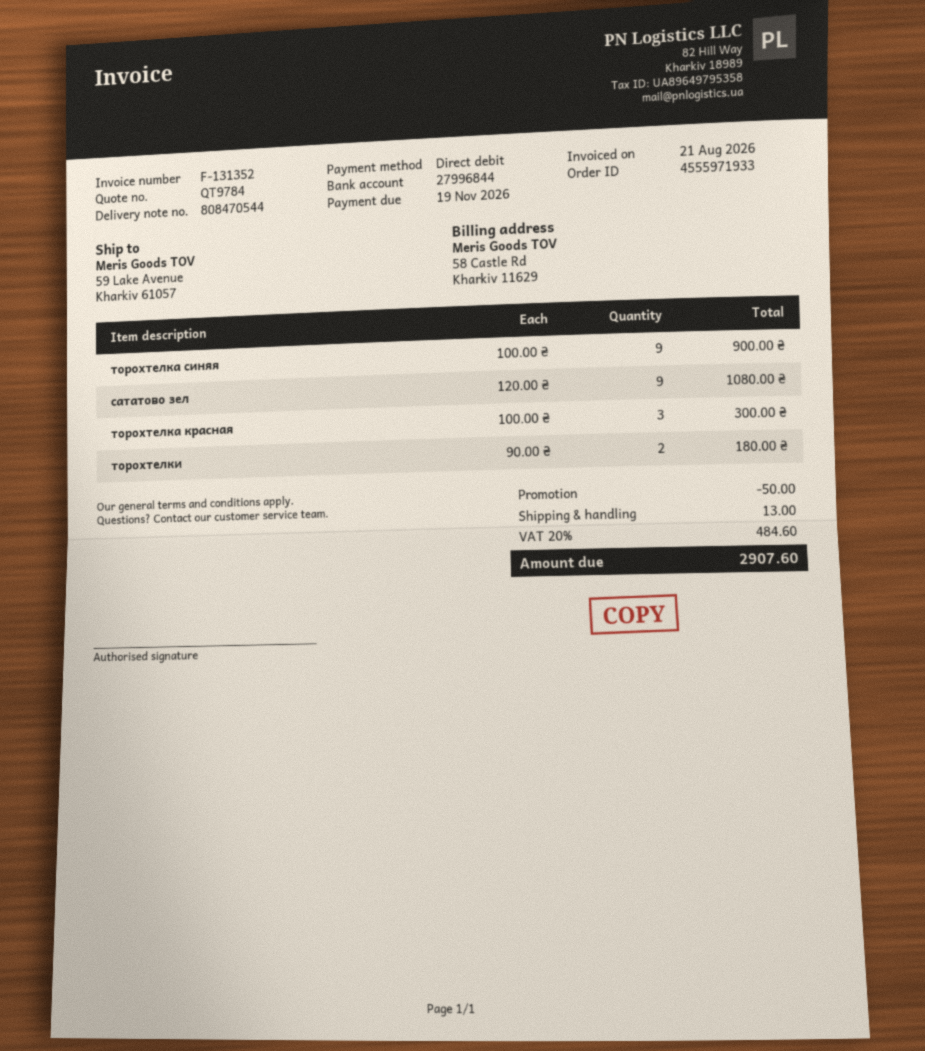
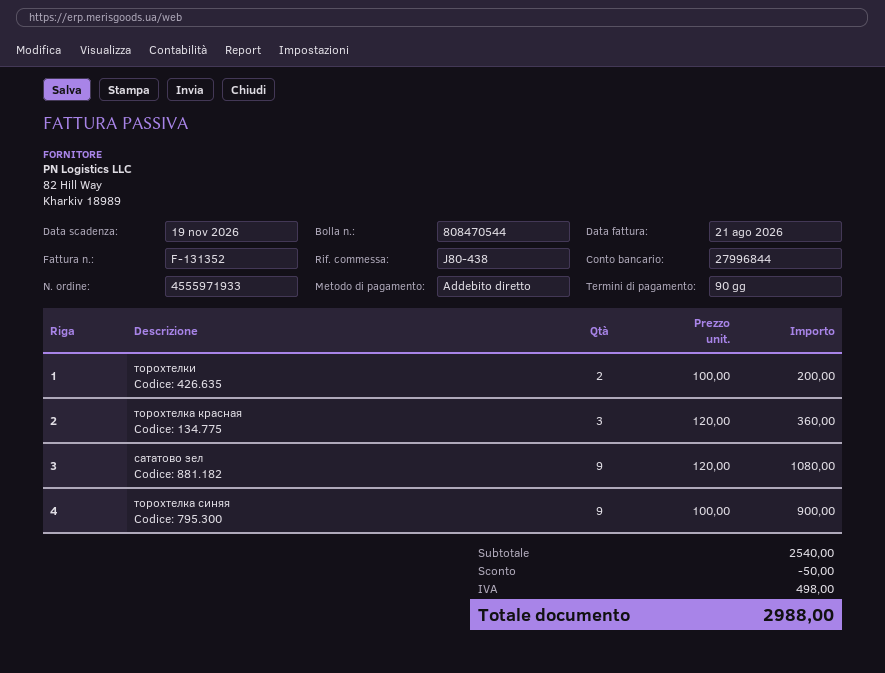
торохтелка красная: 3 x 100.00 = 300.00 -> 3 x 120.00 = 360.00
торохтелки: 2 x 90.00 = 180.00 -> 2 x 100.00 = 200.00
shipping: 13.00 -> none
tax: 484.60 -> 498.00
total: 2907.60 -> 2988.00

